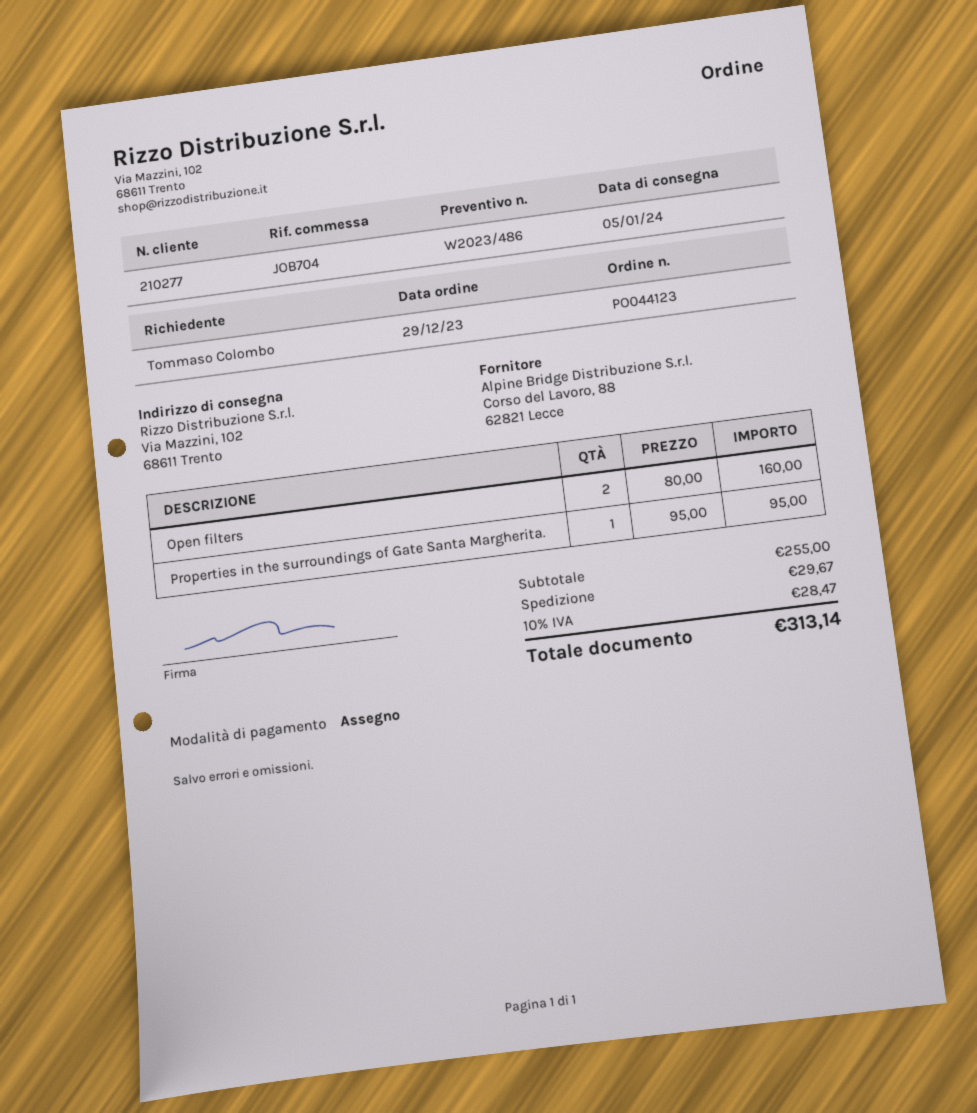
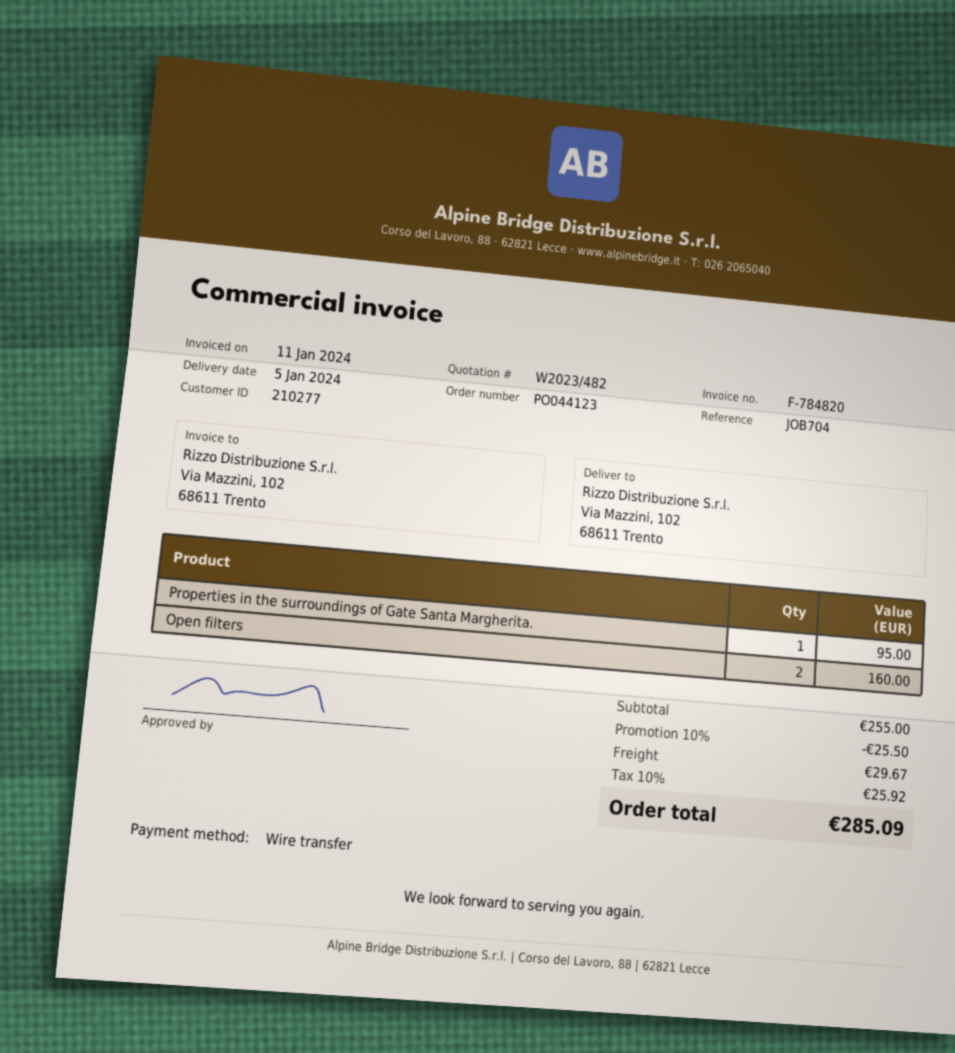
quote number: W2023/486 -> W2023/482
payment method: cheque -> bank transfer
discount: none -> 10% = 25.50
tax: 10% = 28.47 -> 10% = 25.92
total: 313.14 -> 285.09

